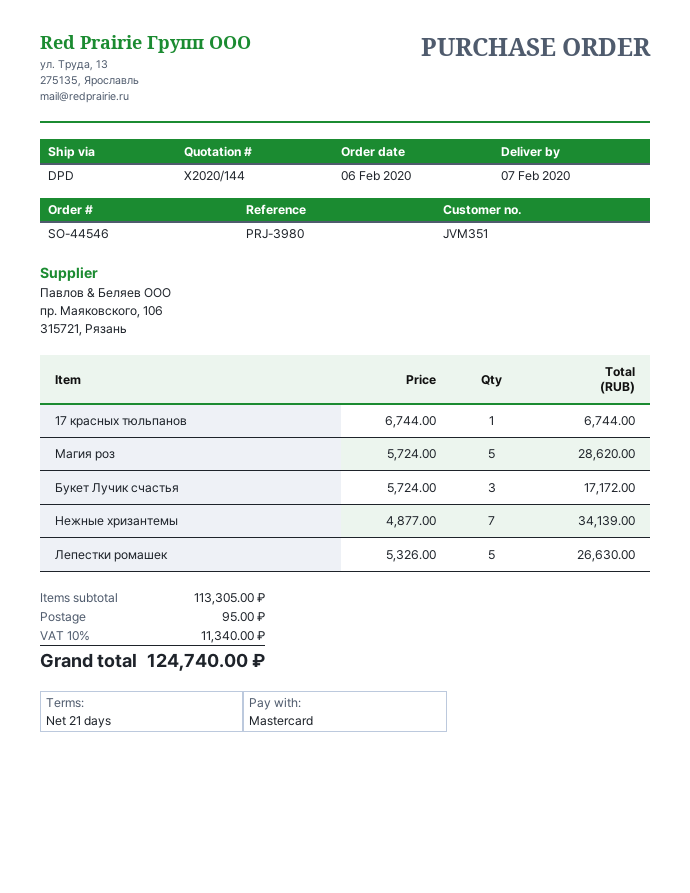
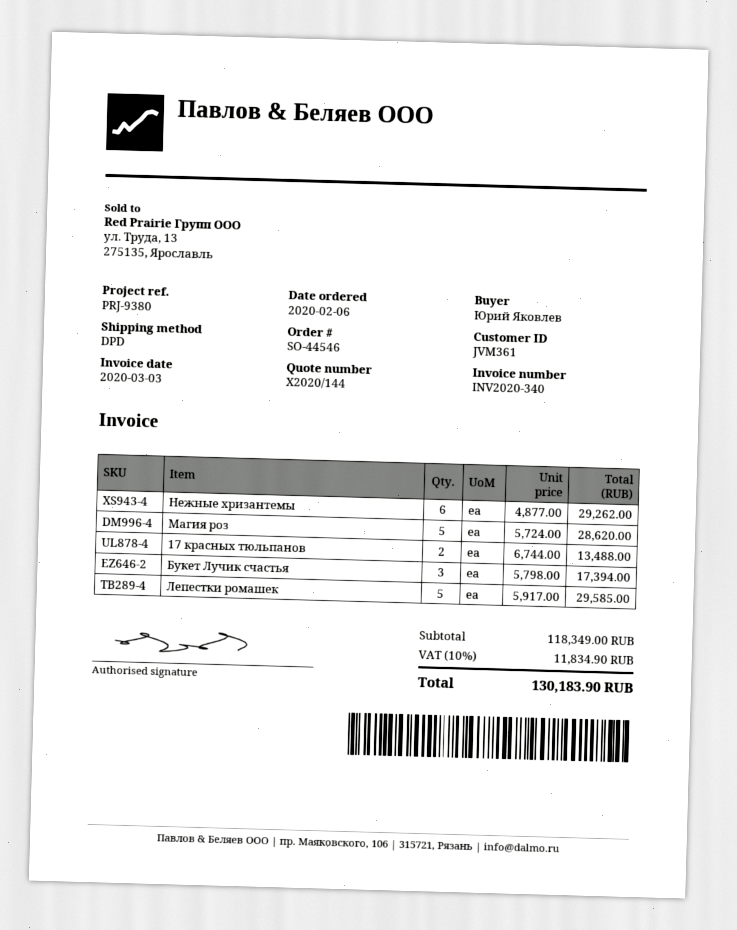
customer number: JVM351 -> JVM361
reference: PRJ-3980 -> PRJ-9380
17 красных тюльпанов: 1 x 6744.00 = 6744.00 -> 2 x 6744.00 = 13488.00
Букет Лучик счастья: 3 x 5724.00 = 17172.00 -> 3 x 5798.00 = 17394.00
Нежные хризантемы: 7 x 4877.00 = 34139.00 -> 6 x 4877.00 = 29262.00
Лепестки ромашек: 5 x 5326.00 = 26630.00 -> 5 x 5917.00 = 29585.00
subtotal: 113305.00 -> 118349.00
shipping: 95.00 -> none
tax: 10% = 11340.00 -> 10% = 11834.90
total: 124740.00 -> 130183.90

